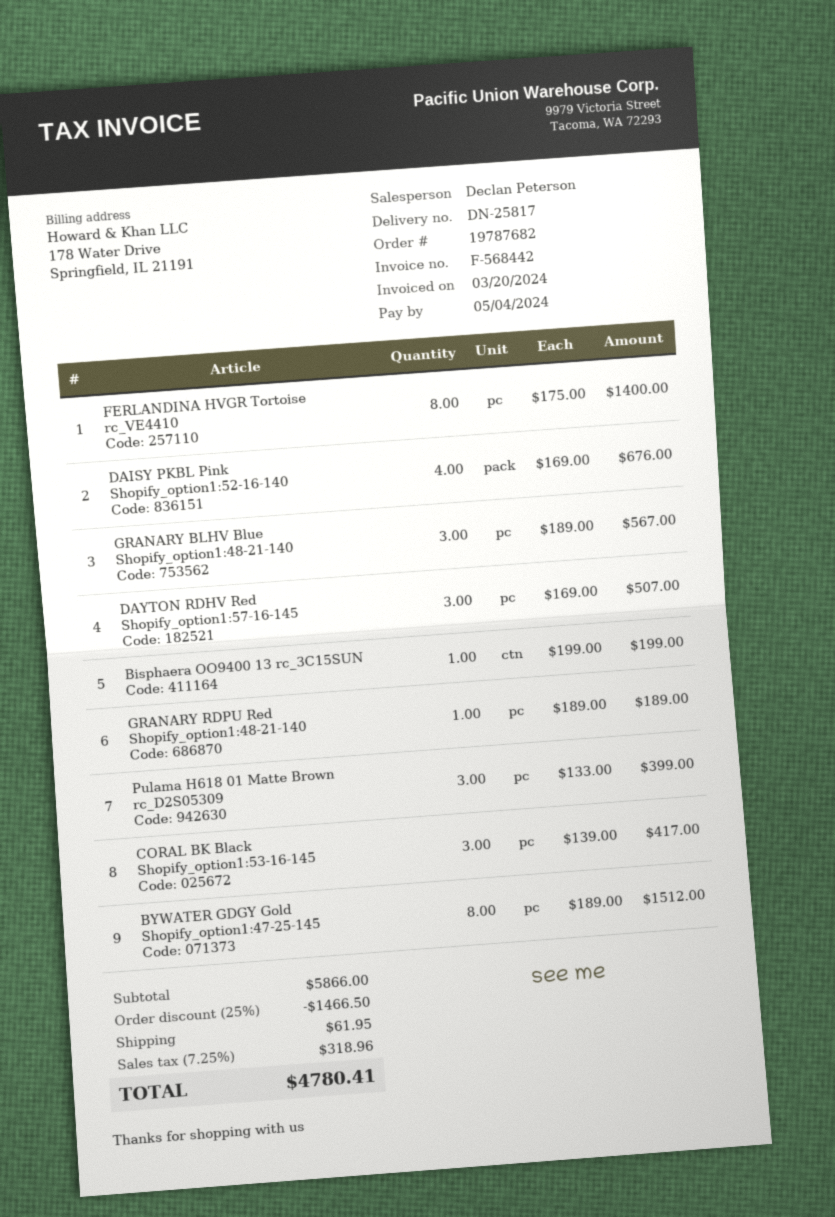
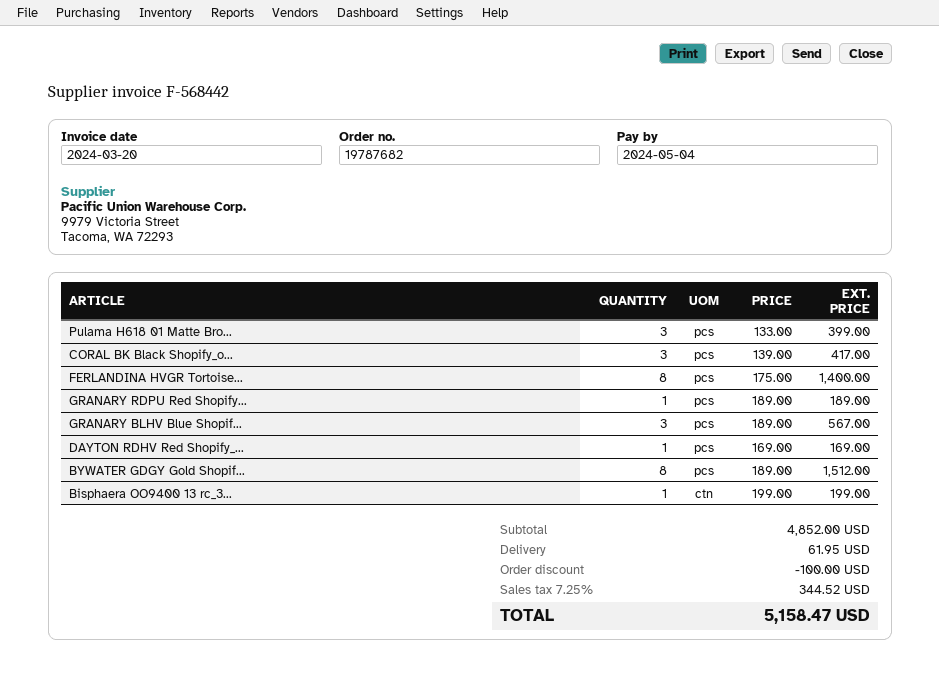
DAISY PKBL Pink Shopify_option1:52-16-140: 4 x 169.00 = 676.00 -> none
DAYTON RDHV Red Shopify_option1:57-16-145: 3 x 169.00 = 507.00 -> 1 x 169.00 = 169.00
subtotal: 5866.00 -> 4852.00
discount: 1466.50 -> 100.00
tax: 7.25% = 318.96 -> 7.25% = 344.52
total: 4780.41 -> 5158.47

